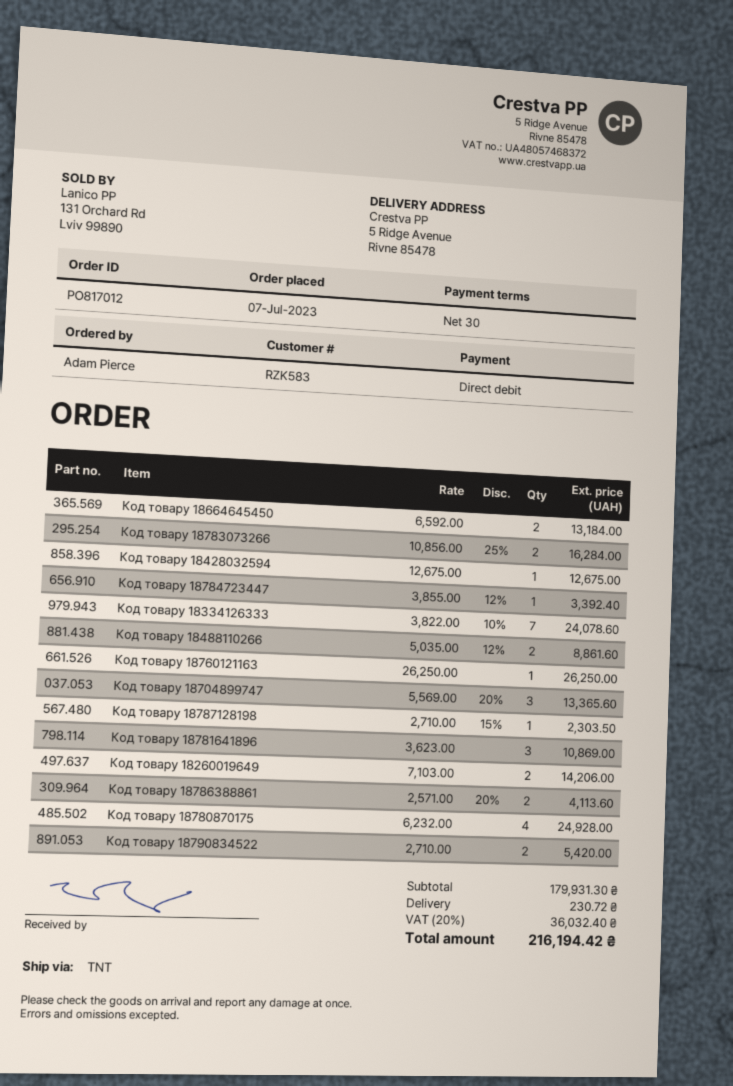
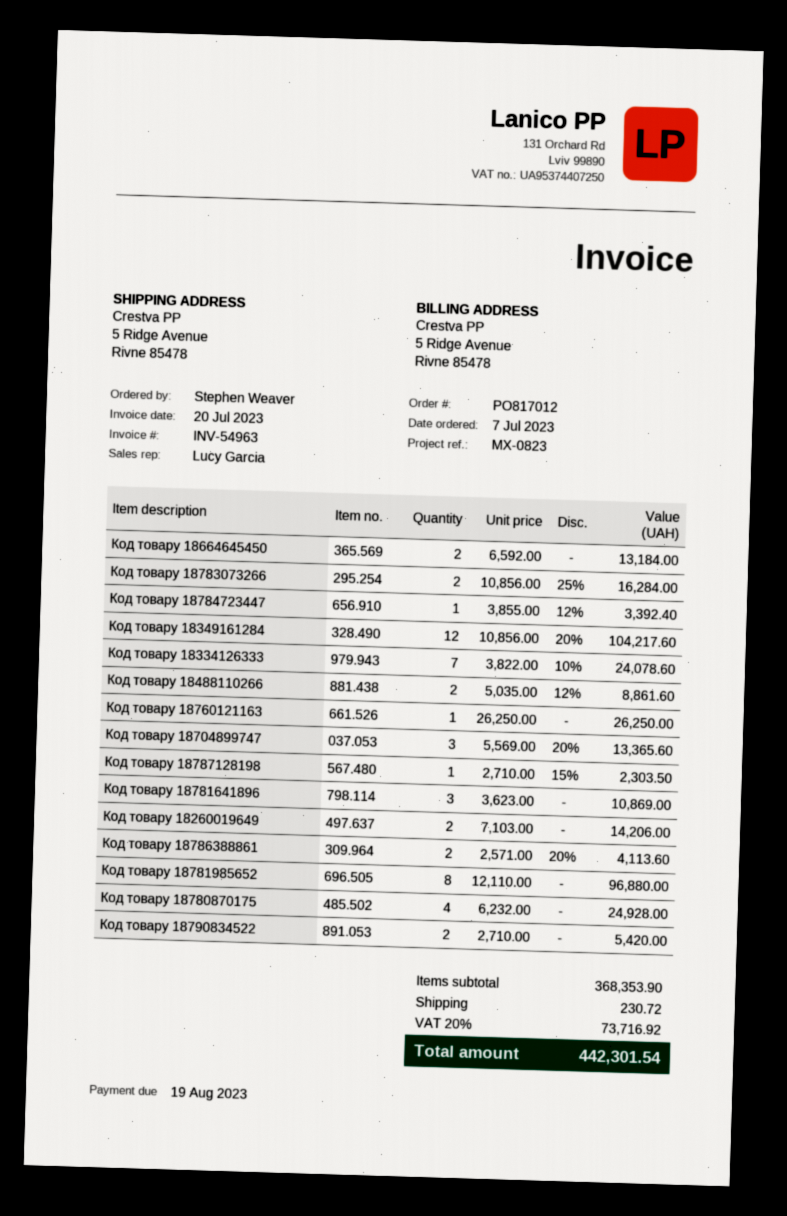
ordered by: Adam Pierce -> Stephen Weaver
Код товару 18428032594: 1 x 12675.00 = 12675.00 -> none
Код товару 18349161284: none -> 12 x 10856.00 - 20% = 104217.60
Код товару 18781985652: none -> 8 x 12110.00 = 96880.00
subtotal: 179931.30 -> 368353.90
tax: 20% = 36032.40 -> 20% = 73716.92
total: 216194.42 -> 442301.54

